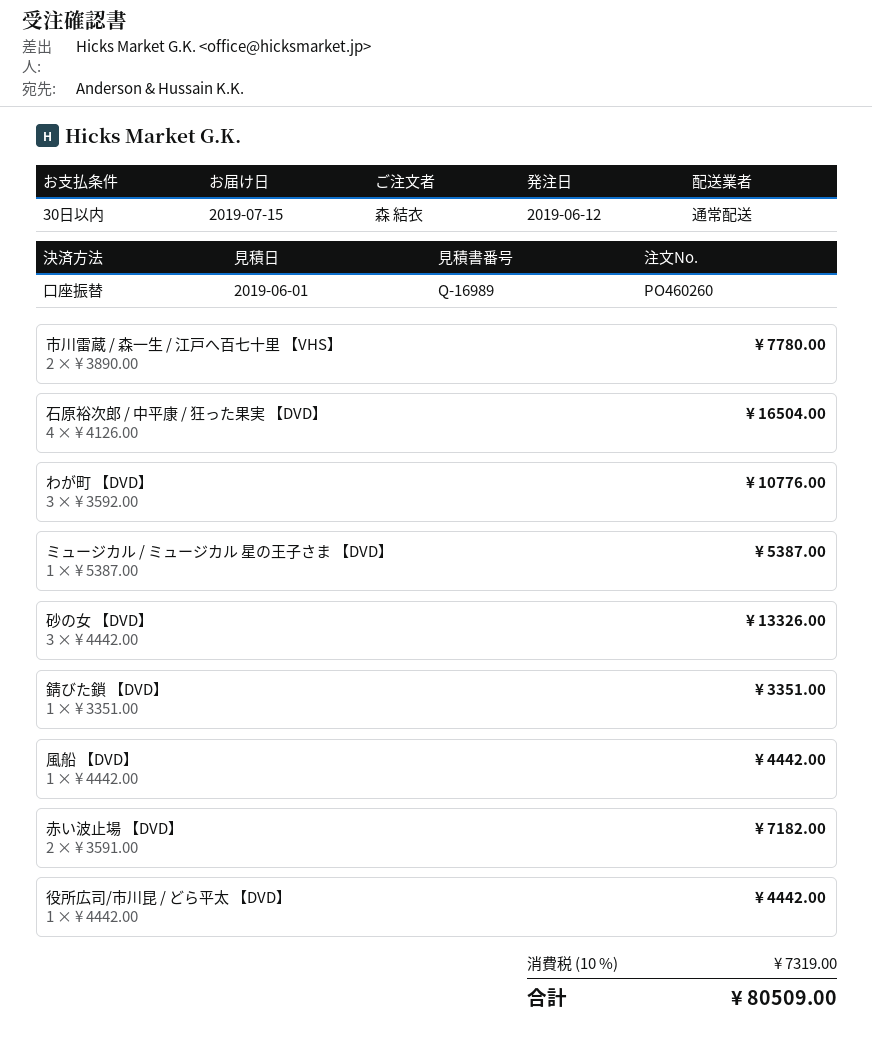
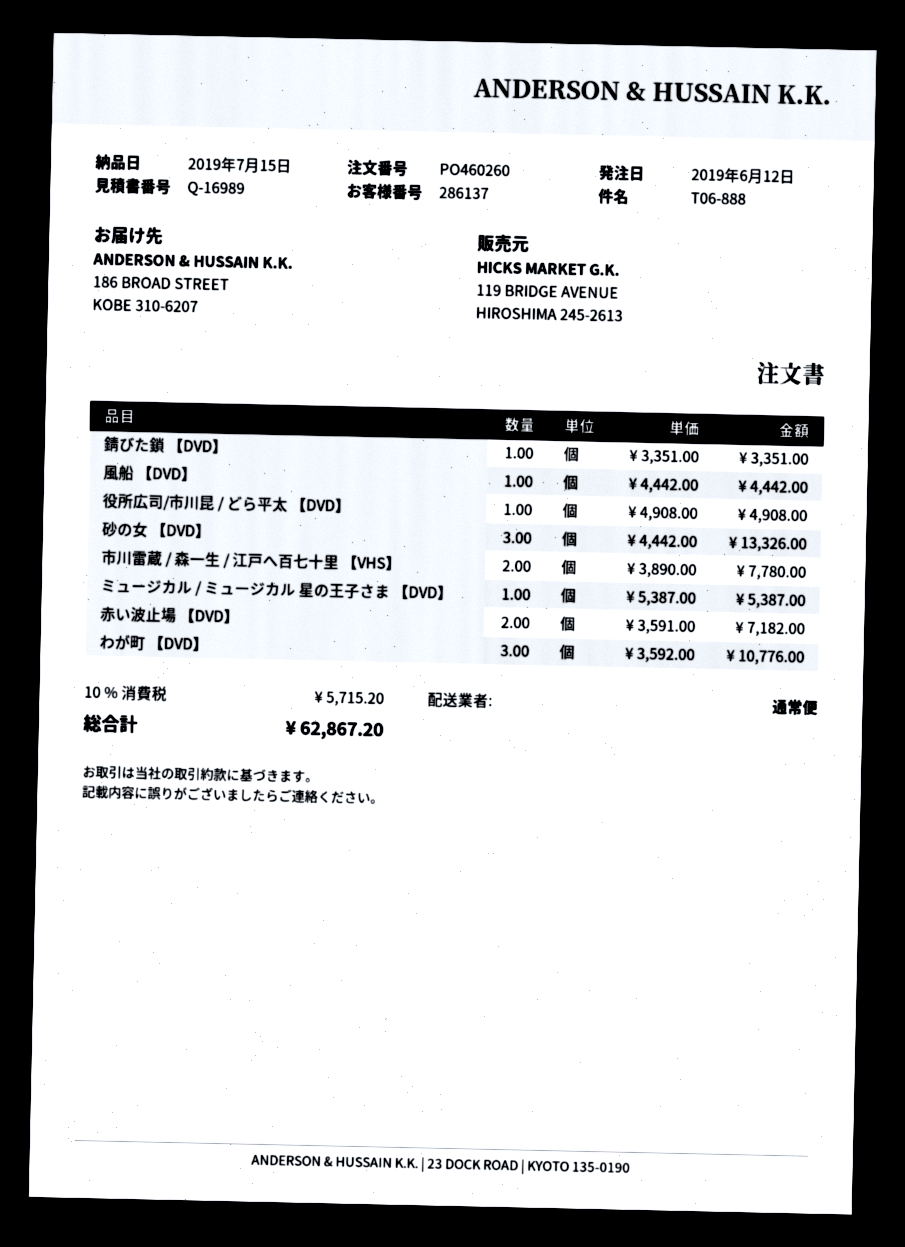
石原裕次郎 / 中平康 / 狂った果実 【DVD】: 4 x 4126.00 = 16504.00 -> none
役所広司/市川昆 / どら平太 【DVD】: 1 x 4442.00 = 4442.00 -> 1 x 4908.00 = 4908.00
tax: 10% = 7319.00 -> 10% = 5715.20
total: 80509.00 -> 62867.20

